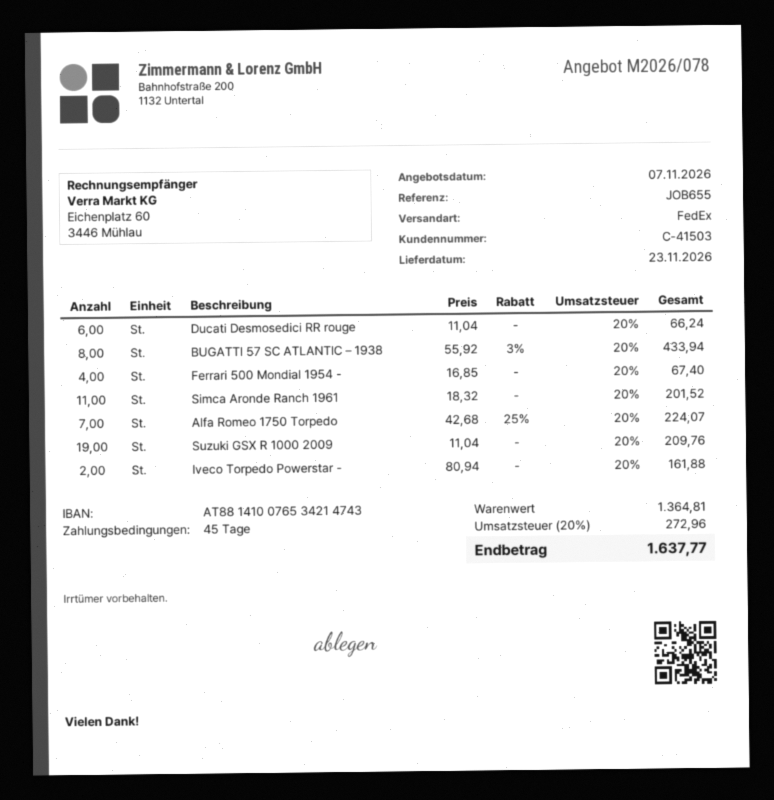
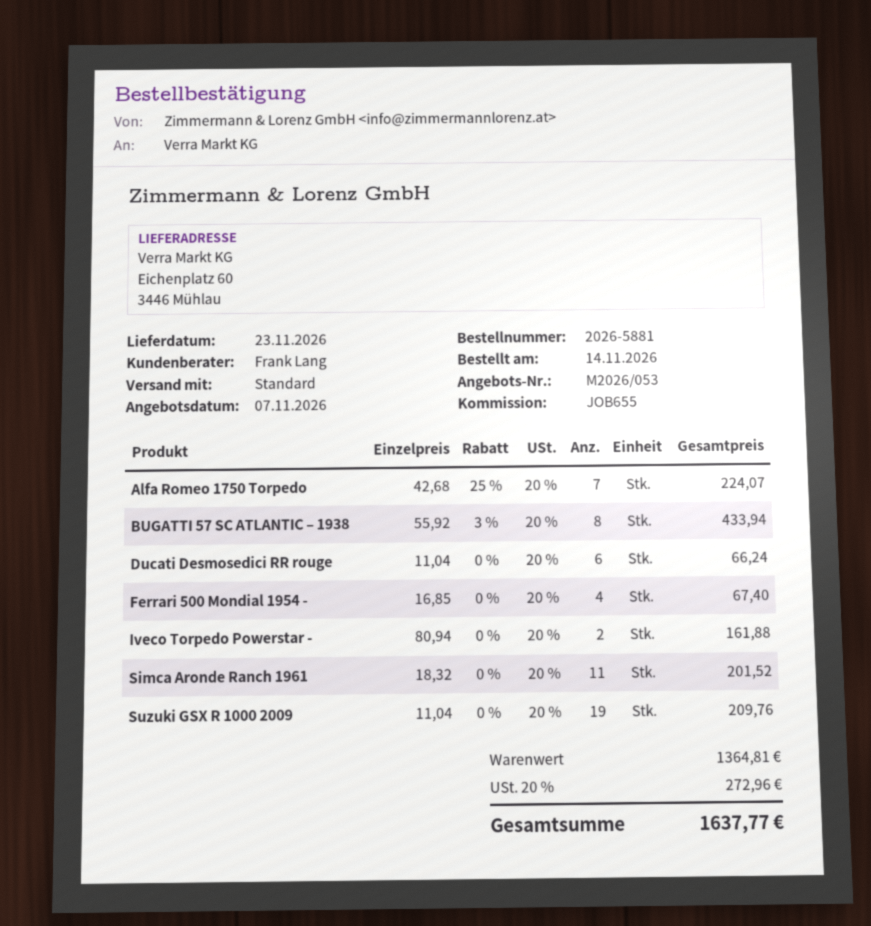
quote number: M2026/078 -> M2026/053
shipping method: FedEx -> standard

